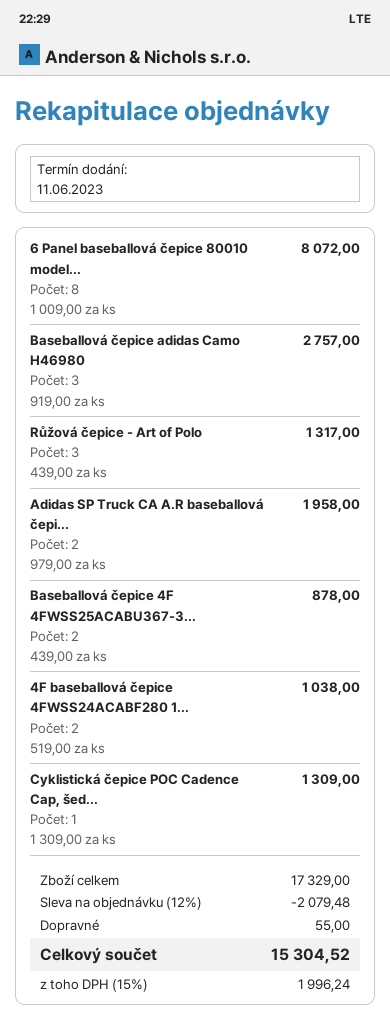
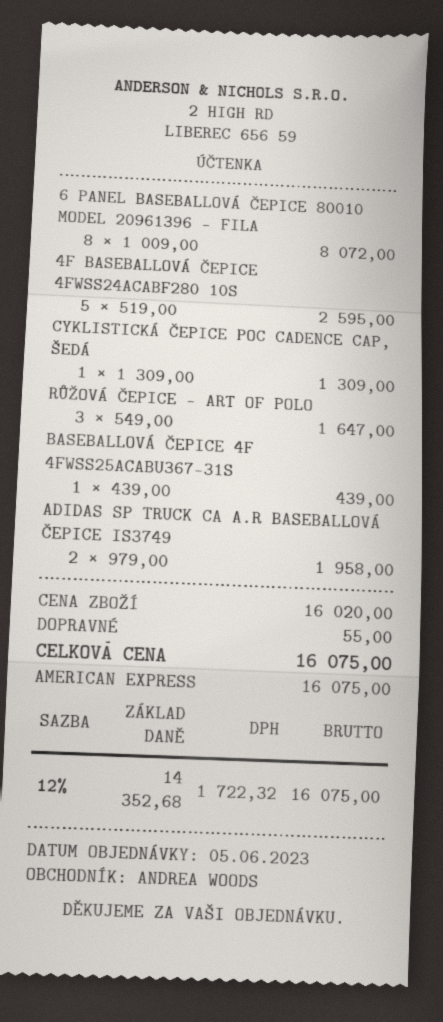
Baseballová čepice adidas Camo H46980: 3 x 919.00 = 2757.00 -> none
Růžová čepice - Art of Polo: 3 x 439.00 = 1317.00 -> 3 x 549.00 = 1647.00
Baseballová čepice 4F 4FWSS25ACABU367-3...: 2 x 439.00 = 878.00 -> 1 x 439.00 = 439.00
4F baseballová čepice 4FWSS24ACABF280 1...: 2 x 519.00 = 1038.00 -> 5 x 519.00 = 2595.00
subtotal: 17329.00 -> 16020.00
discount: 12% = 2079.48 -> none
tax: 15% = 1996.24 -> 12% = 1722.32
total: 15304.52 -> 16075.00

